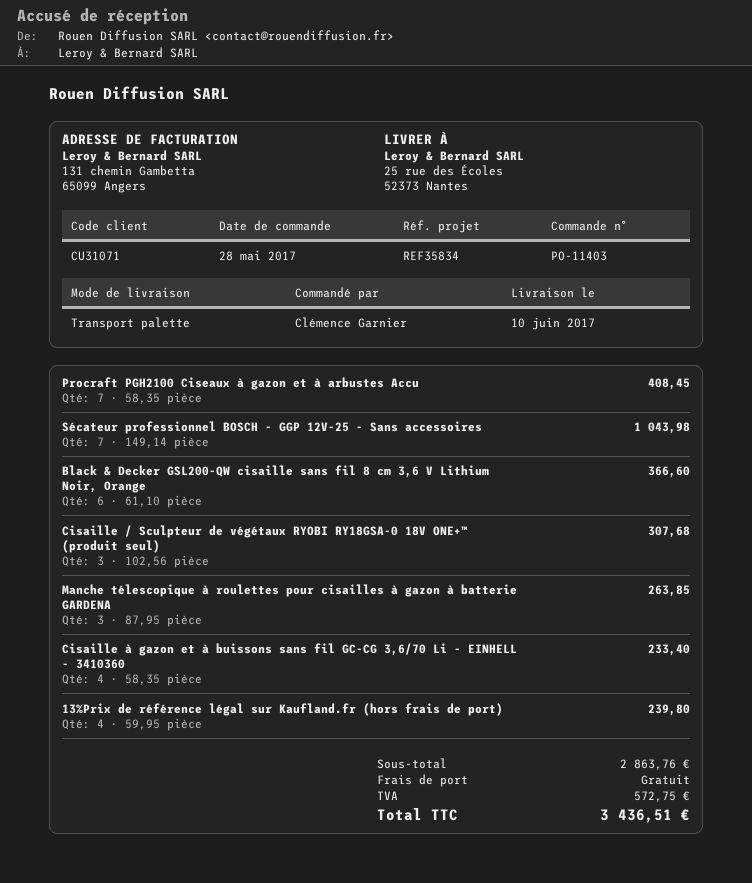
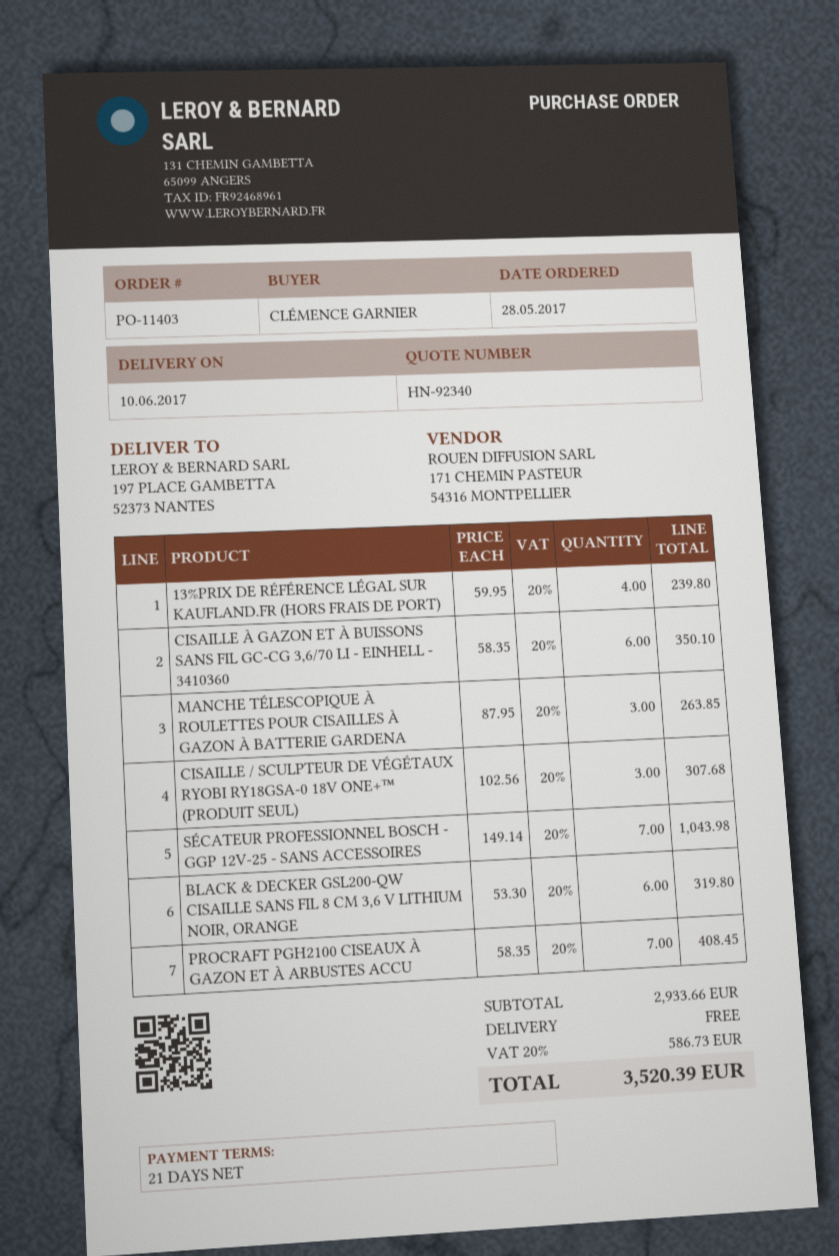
ship to: 25 rue des Écoles, 52373 Nantes -> 197 PLACE GAMBETTA, 52373 NANTES
Black & Decker GSL200-QW cisaille sans fil 8 cm 3,6 V Lithium Noir, Orange: 6 x 61.10 = 366.60 -> 6 x 53.30 = 319.80
Cisaille à gazon et à buissons sans fil GC-CG 3,6/70 Li - EINHELL - 3410360: 4 x 58.35 = 233.40 -> 6 x 58.35 = 350.10
subtotal: 2863.76 -> 2933.66
tax: 572.75 -> 586.73
total: 3436.51 -> 3520.39

